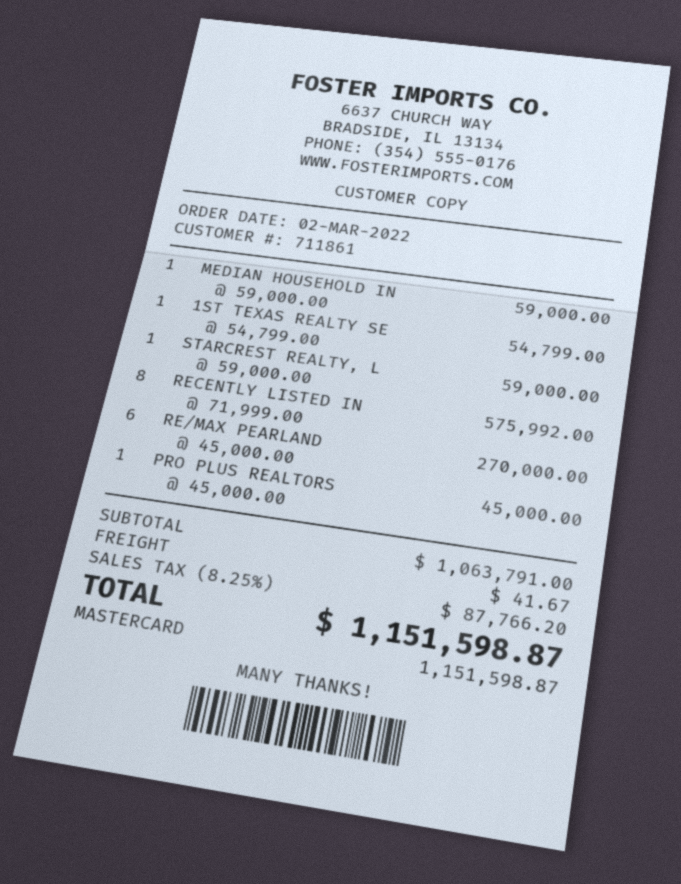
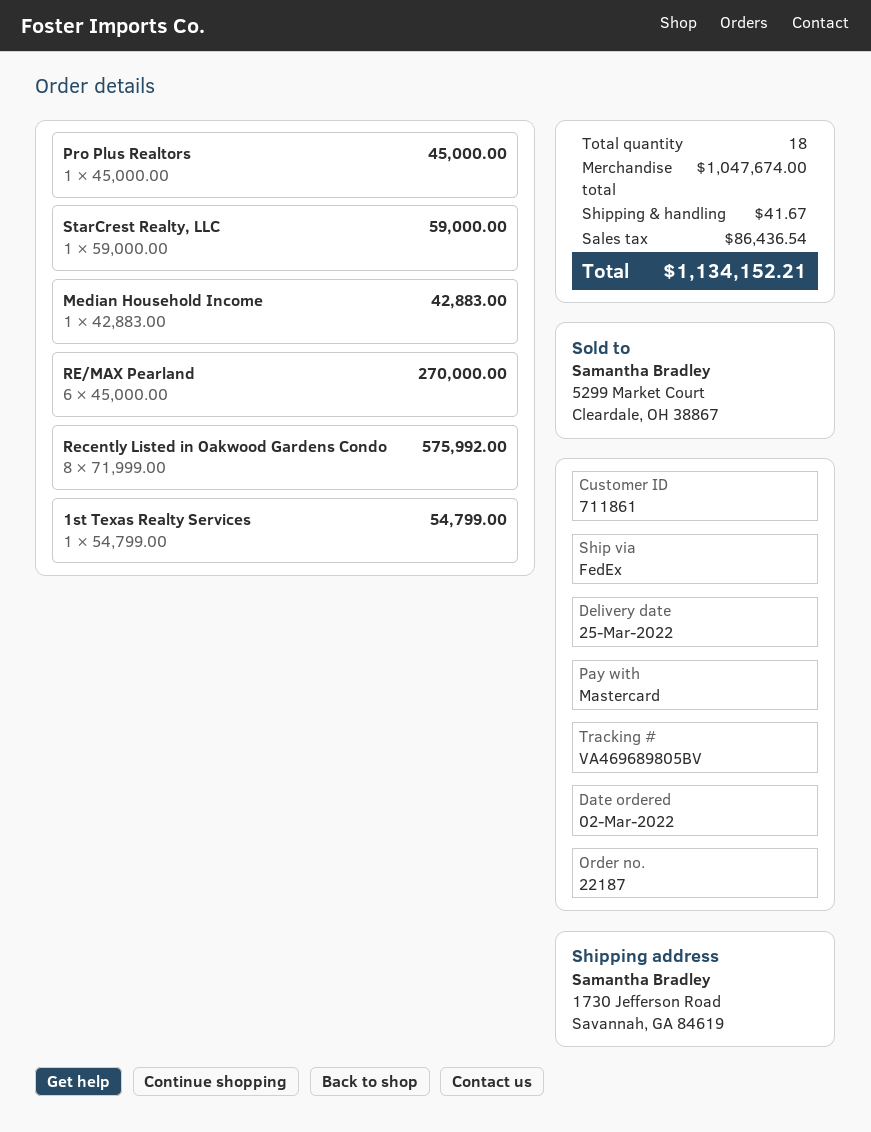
MEDIAN HOUSEHOLD IN: 1 x 59000.00 = 59000.00 -> 1 x 42883.00 = 42883.00
subtotal: 1063791.00 -> 1047674.00
tax: 87766.20 -> 86436.54
total: 1151598.87 -> 1134152.21

